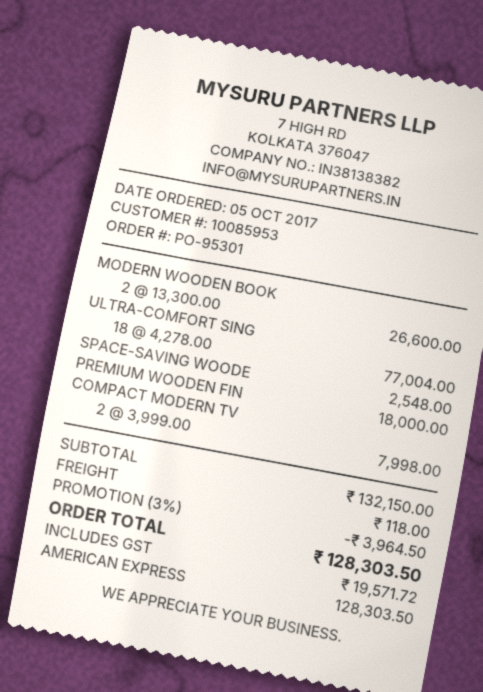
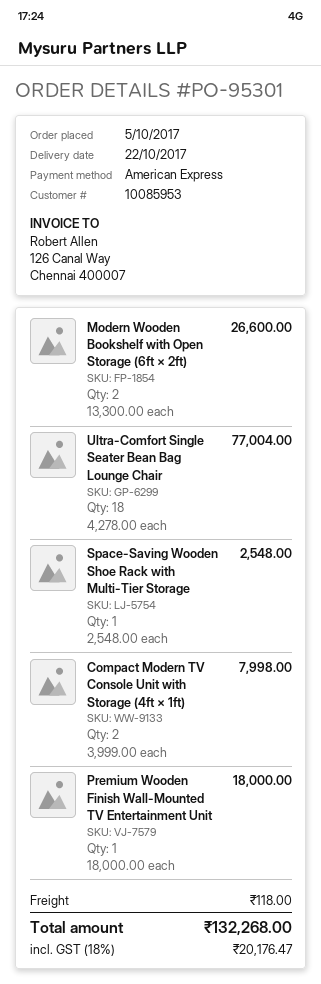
discount: 3% = 3964.50 -> none
tax: 19571.72 -> 20176.47
total: 128303.50 -> 132268.00

